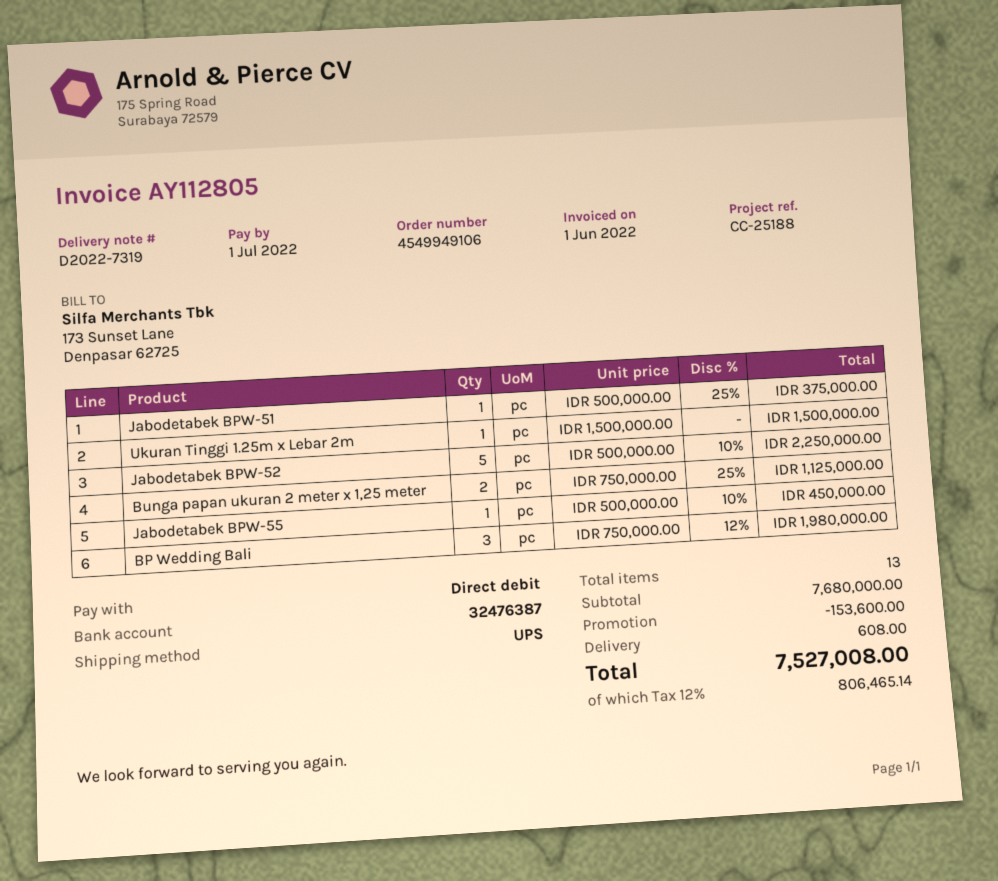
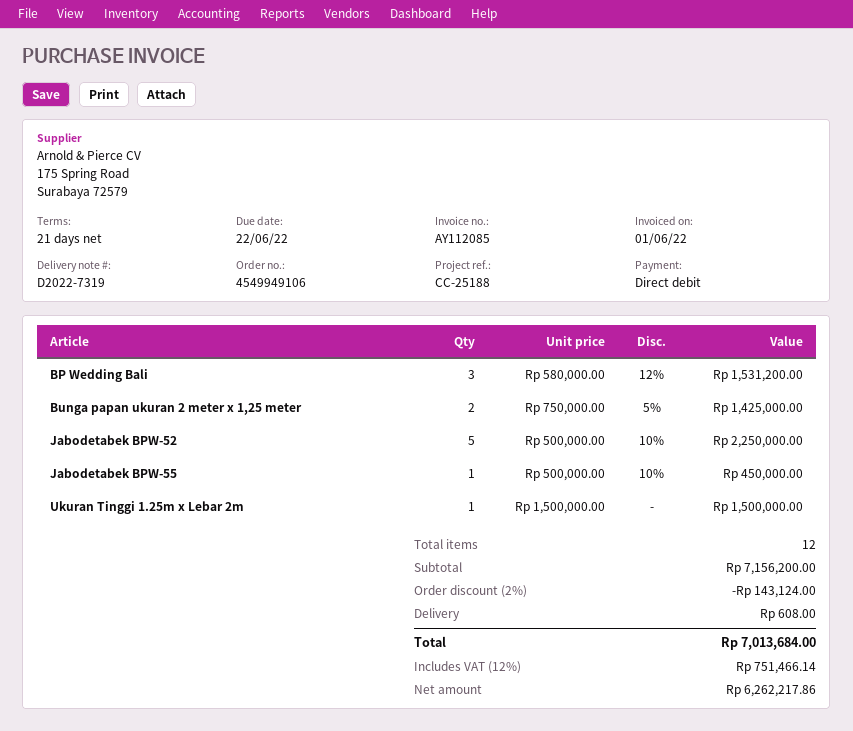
invoice number: AY112805 -> AY112085
due date: 2022-07-01 -> 2022-06-22
Jabodetabek BPW-51: 1 x 500000.00 - 25% = 375000.00 -> none
Bunga papan ukuran 2 meter x 1,25 meter: 2 x 750000.00 - 25% = 1125000.00 -> 2 x 750000.00 - 5% = 1425000.00
BP Wedding Bali: 3 x 750000.00 - 12% = 1980000.00 -> 3 x 580000.00 - 12% = 1531200.00
total quantity: 13 -> 12
subtotal: 7680000.00 -> 7156200.00
discount: 153600.00 -> 143124.00
tax: 12% = 806465.14 -> 12% = 751466.14
total: 7527008.00 -> 7013684.00

